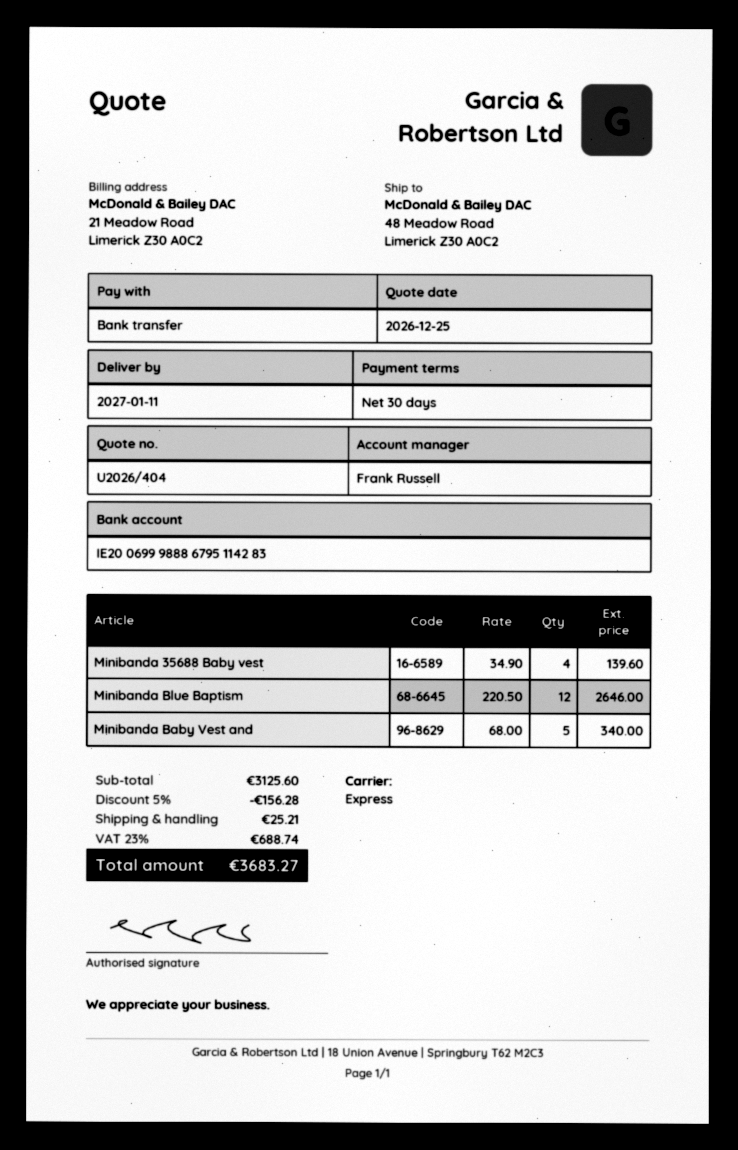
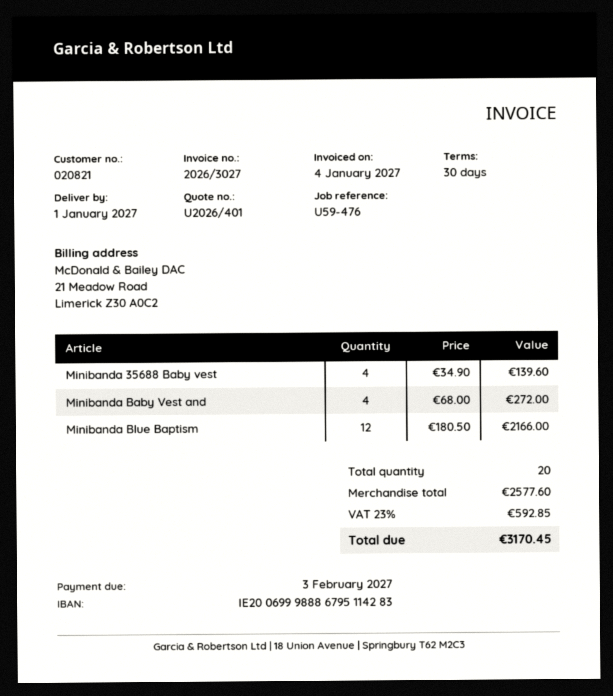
quote number: U2026/404 -> U2026/401
delivery date: 2027-01-11 -> 2027-01-01
Minibanda Blue Baptism: 12 x 220.50 = 2646.00 -> 12 x 180.50 = 2166.00
Minibanda Baby Vest and: 5 x 68.00 = 340.00 -> 4 x 68.00 = 272.00
subtotal: 3125.60 -> 2577.60
discount: 5% = 156.28 -> none
shipping: 25.21 -> none
tax: 23% = 688.74 -> 23% = 592.85
total: 3683.27 -> 3170.45

